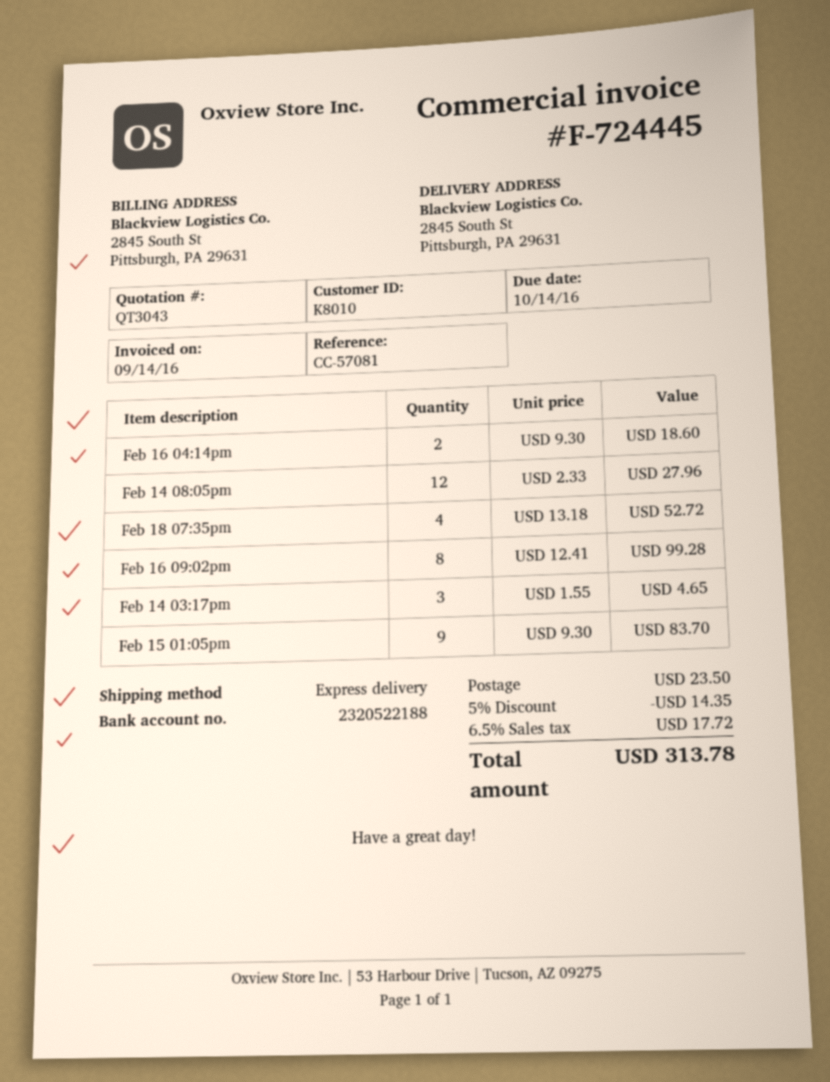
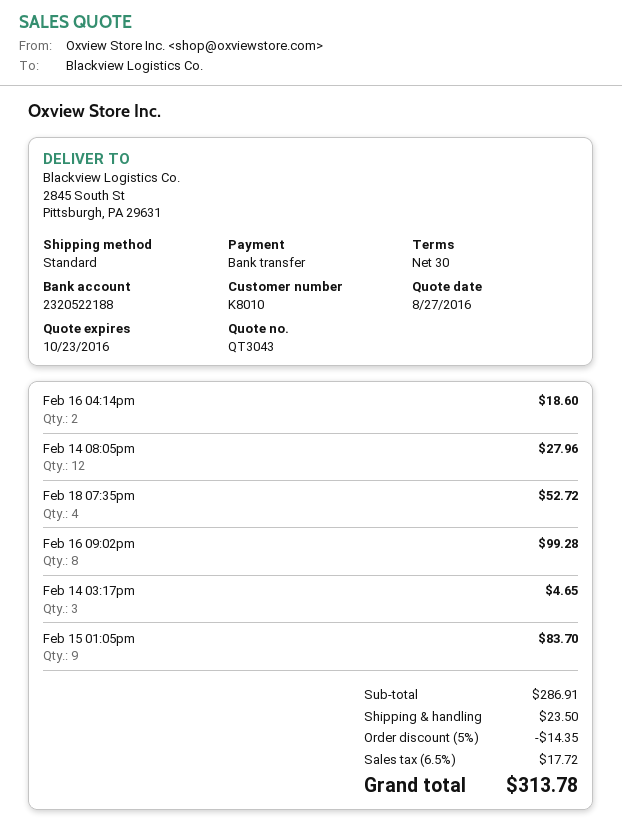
shipping method: express -> standard

